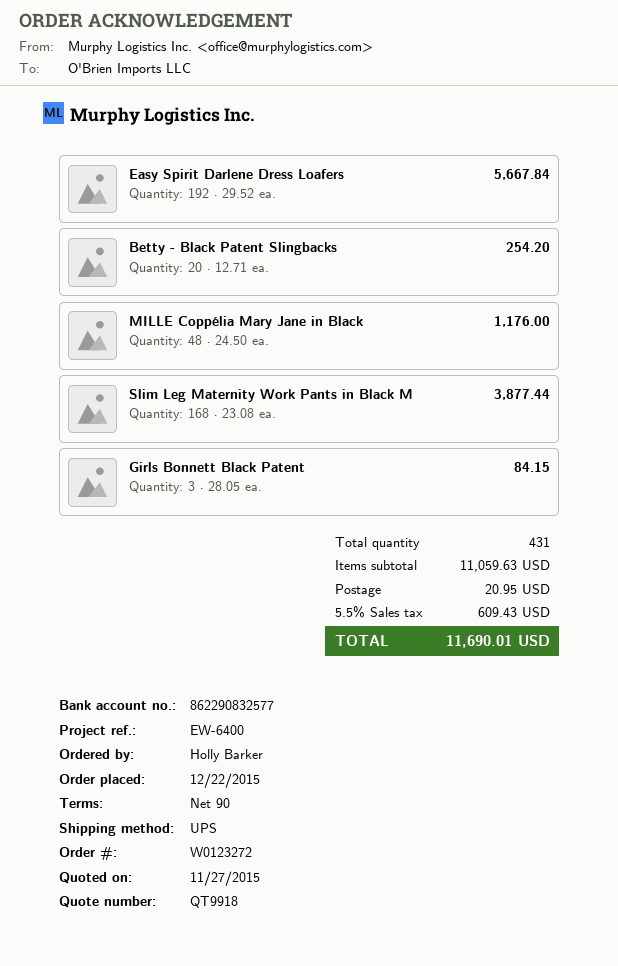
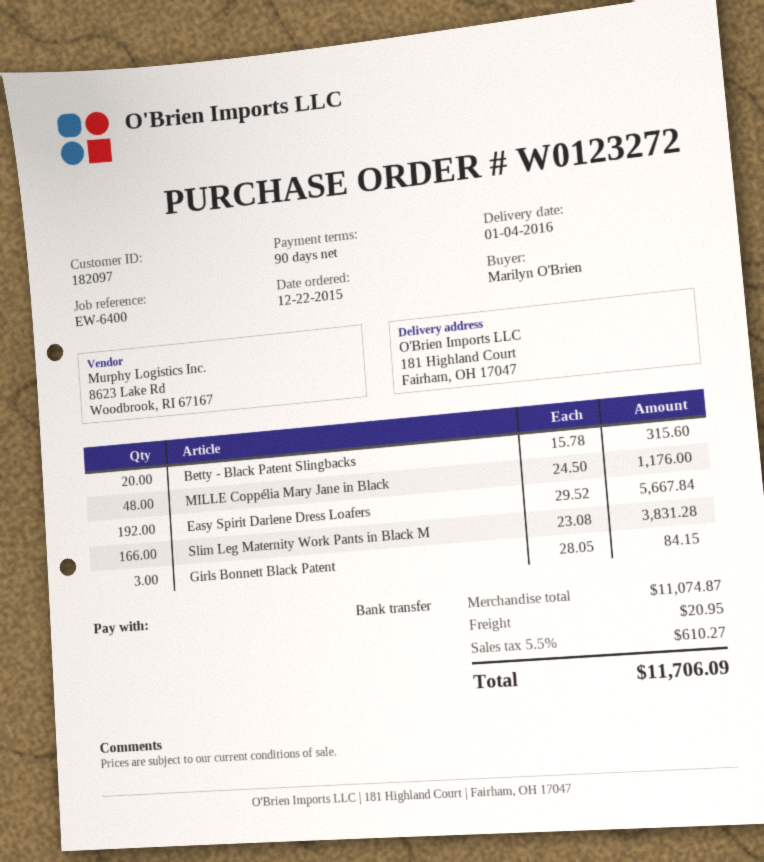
ordered by: Holly Barker -> Marilyn O'Brien
Betty - Black Patent Slingbacks: 20 x 12.71 = 254.20 -> 20 x 15.78 = 315.60
Slim Leg Maternity Work Pants in Black M: 168 x 23.08 = 3877.44 -> 166 x 23.08 = 3831.28
subtotal: 11059.63 -> 11074.87
tax: 5.5% = 609.43 -> 5.5% = 610.27
total: 11690.01 -> 11706.09

